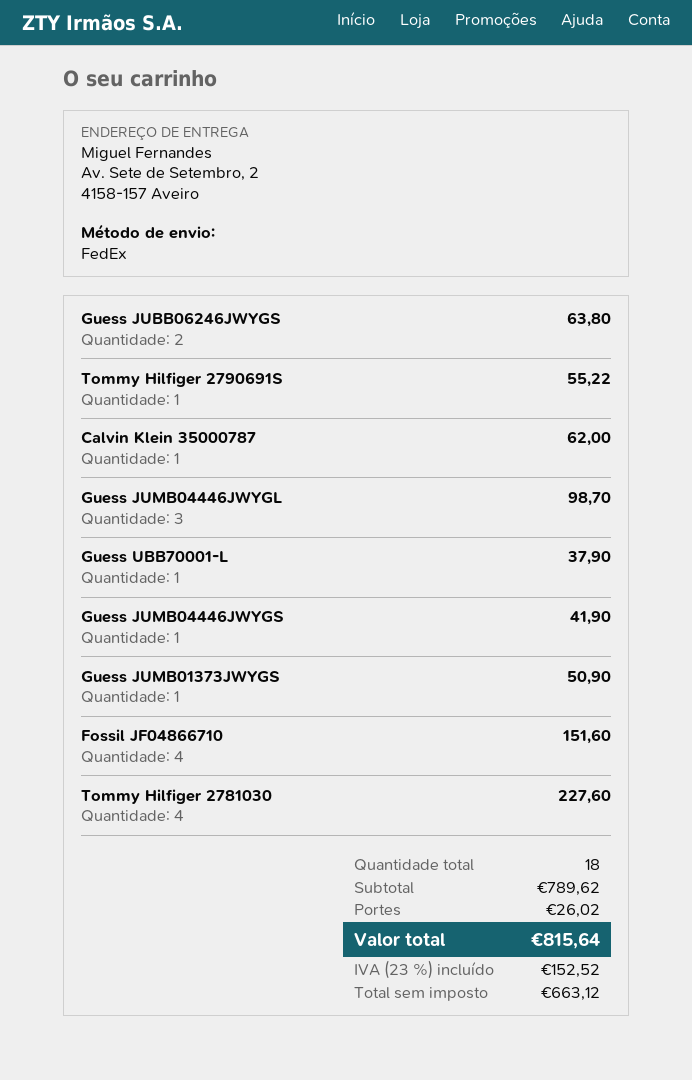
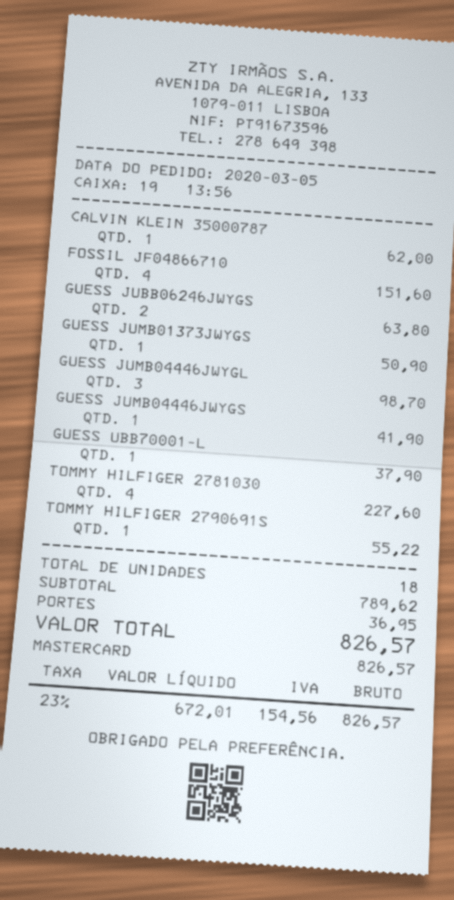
shipping: 26.02 -> 36.95
net: 663.12 -> 672.01
tax: 23% = 152.52 -> 23% = 154.56
total: 815.64 -> 826.57

